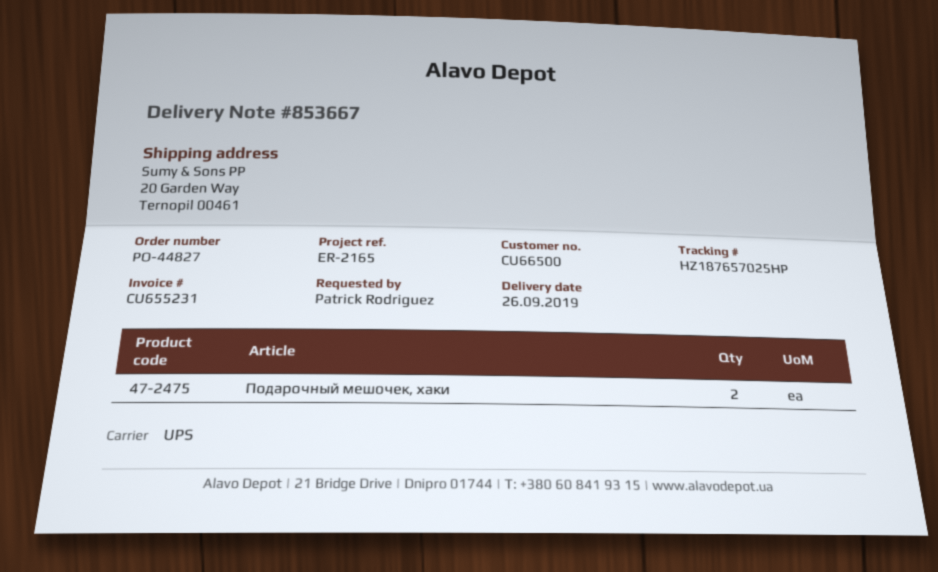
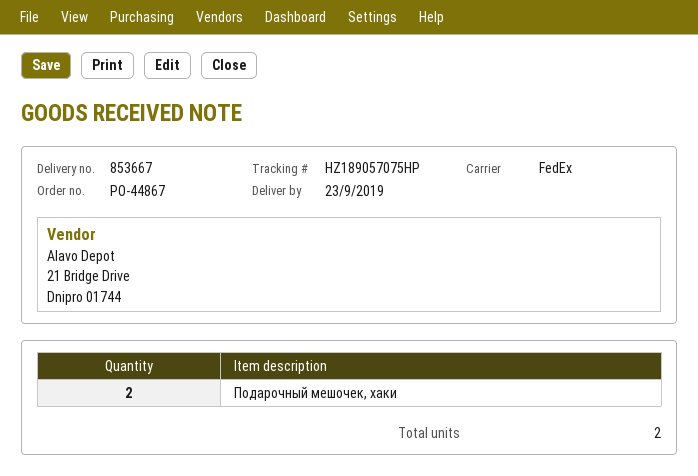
order number: PO-44827 -> PO-44867
delivery date: 2019-09-26 -> 2019-09-23
shipping method: UPS -> FedEx
tracking number: HZ187657025HP -> HZ189057075HP

